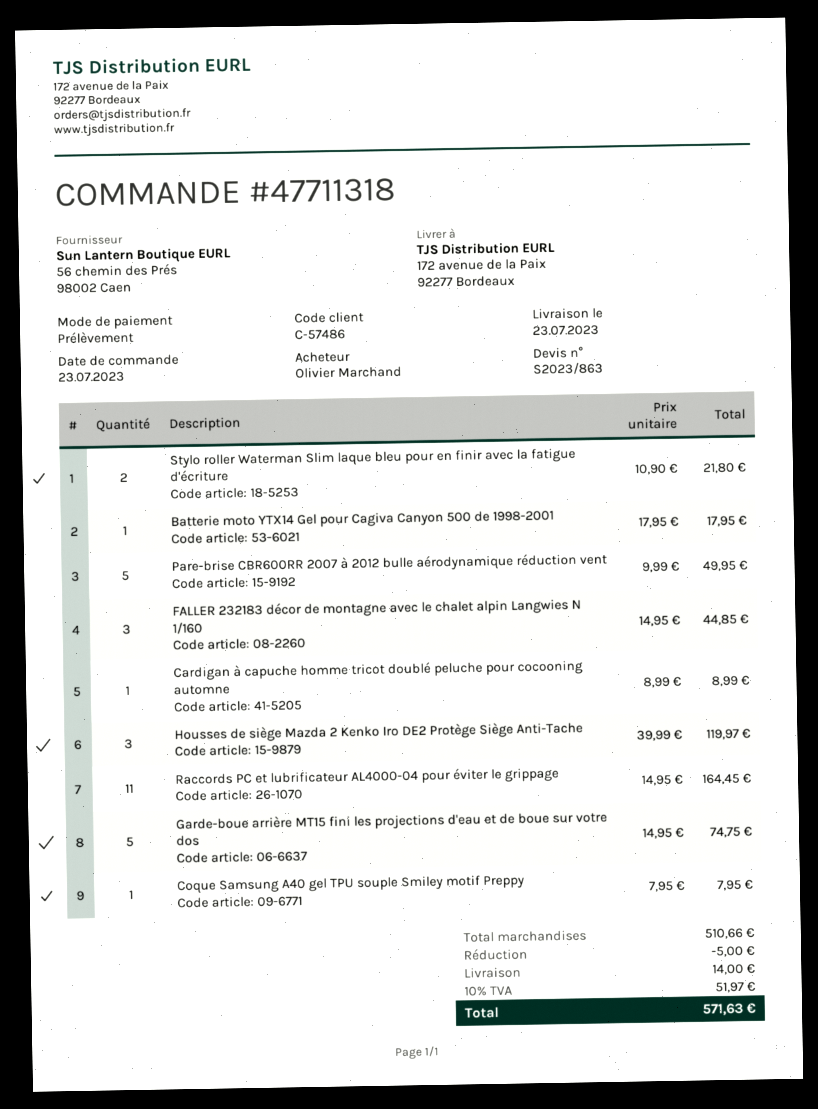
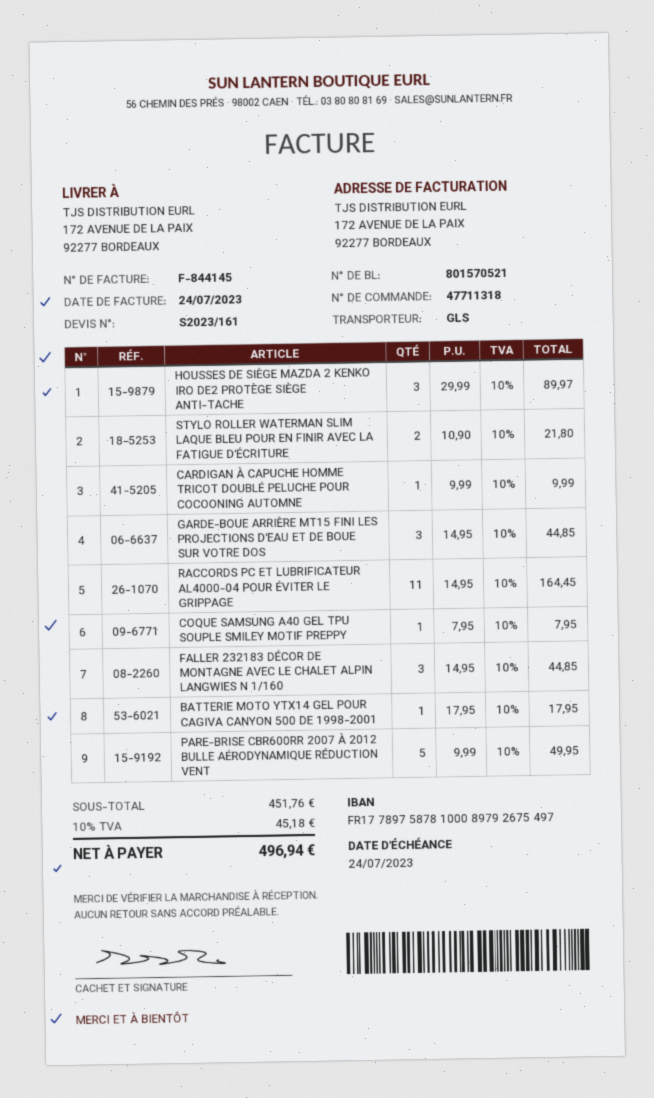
quote number: S2023/863 -> S2023/161
Cardigan à capuche homme tricot doublé peluche pour cocooning automne: 1 x 8.99 = 8.99 -> 1 x 9.99 = 9.99
Housses de siège Mazda 2 Kenko Iro DE2 Protège Siège Anti-Tache: 3 x 39.99 = 119.97 -> 3 x 29.99 = 89.97
Garde-boue arrière MT15 fini les projections d'eau et de boue sur votre dos: 5 x 14.95 = 74.75 -> 3 x 14.95 = 44.85
subtotal: 510.66 -> 451.76
discount: 5.00 -> none
shipping: 14.00 -> none
tax: 10% = 51.97 -> 10% = 45.18
total: 571.63 -> 496.94

